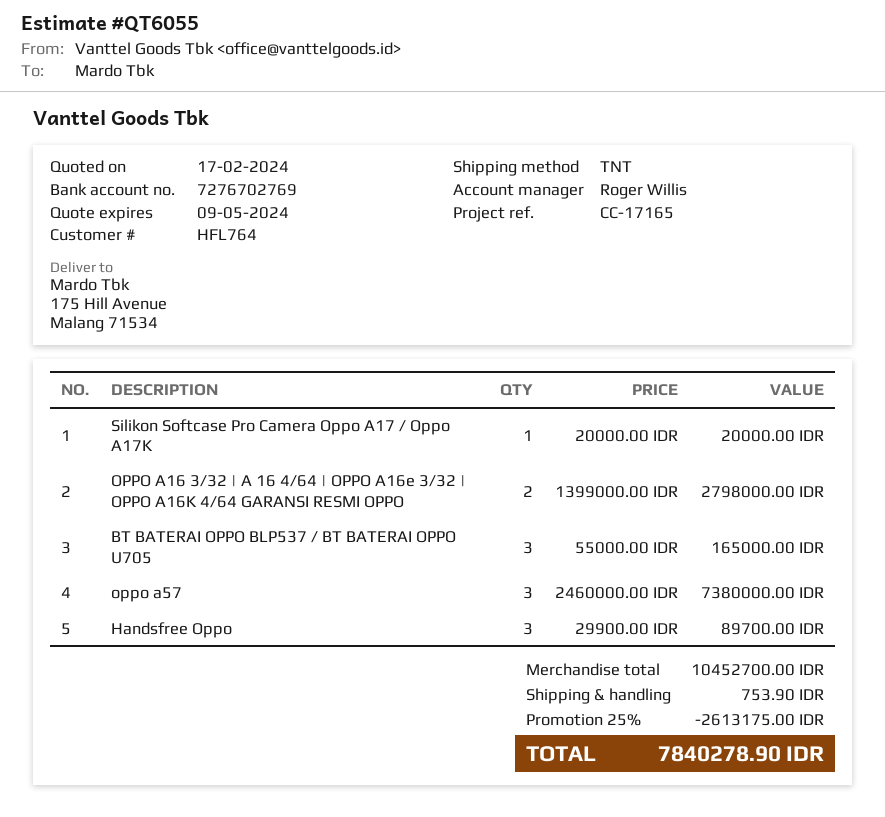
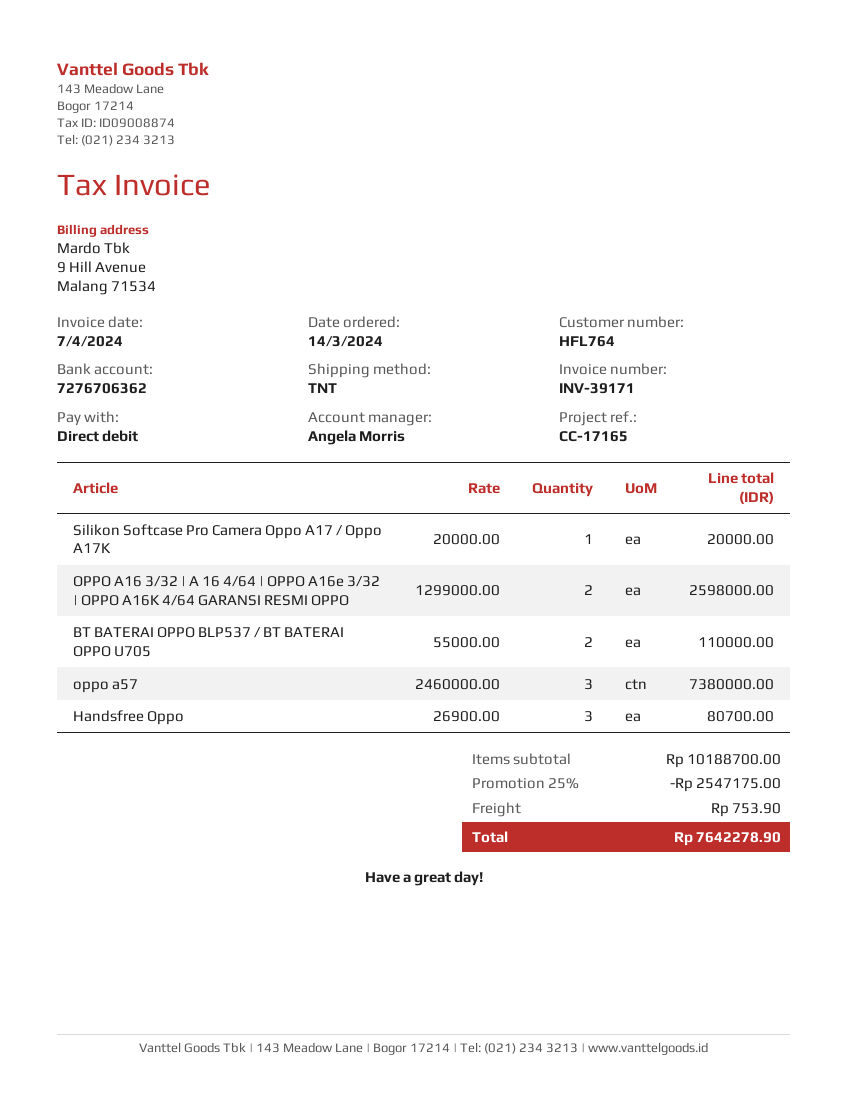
sales rep: Roger Willis -> Angela Morris
bank account: 7276702769 -> 7276706362
OPPO A16 3/32 | A 16 4/64 | OPPO A16e 3/32 | OPPO A16K 4/64 GARANSI RESMI OPPO: 2 x 1399000.00 = 2798000.00 -> 2 x 1299000.00 = 2598000.00
BT BATERAI OPPO BLP537 / BT BATERAI OPPO U705: 3 x 55000.00 = 165000.00 -> 2 x 55000.00 = 110000.00
Handsfree Oppo: 3 x 29900.00 = 89700.00 -> 3 x 26900.00 = 80700.00
subtotal: 10452700.00 -> 10188700.00
discount: 25% = 2613175.00 -> 25% = 2547175.00
total: 7840278.90 -> 7642278.90

